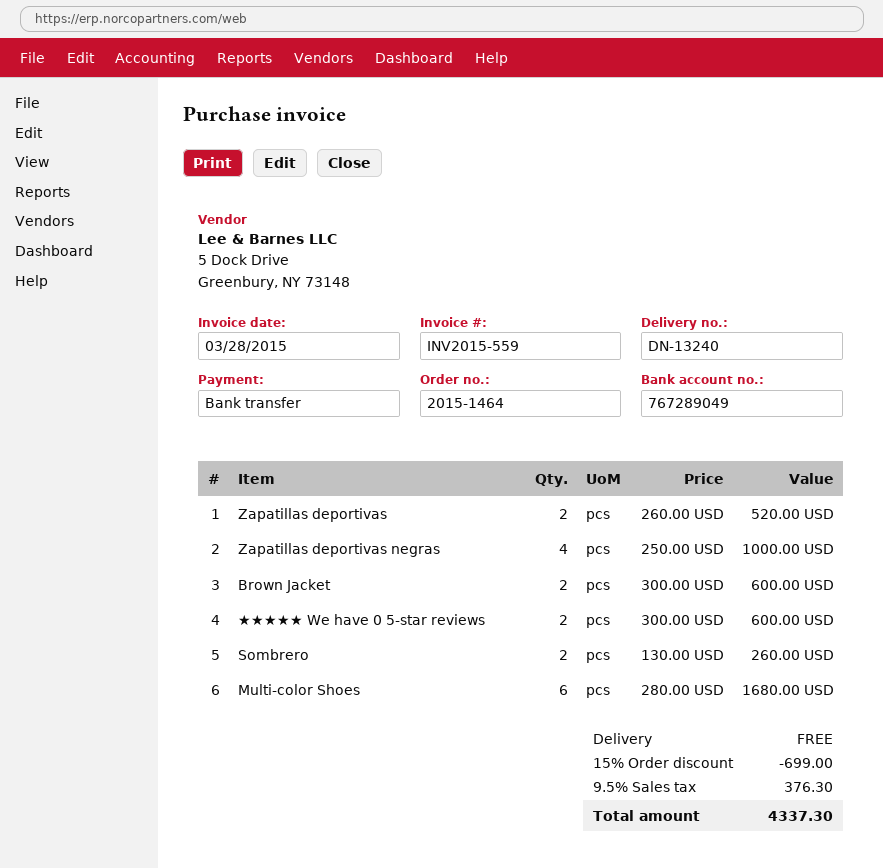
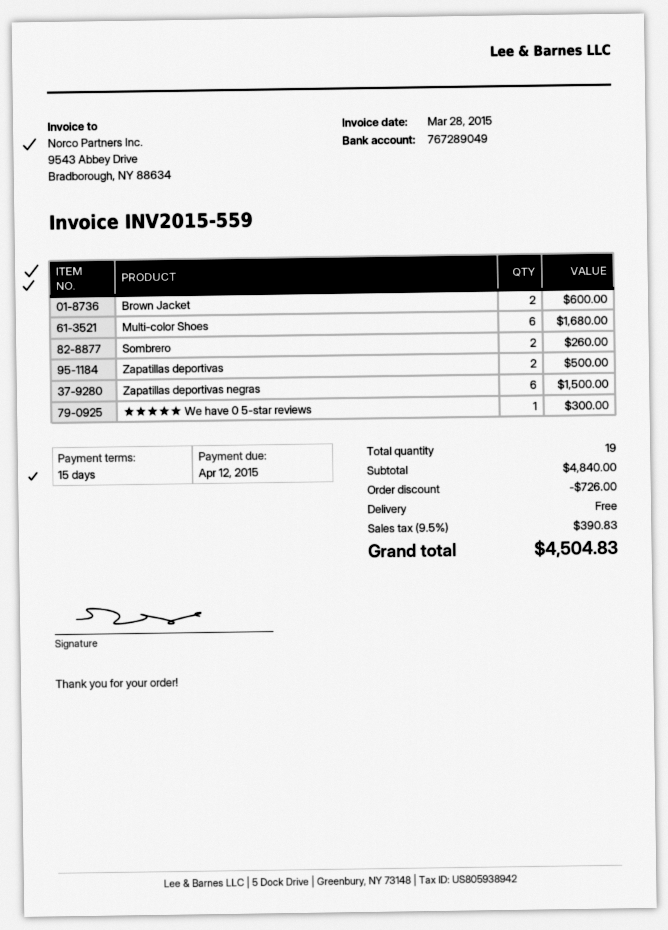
Zapatillas deportivas: 2 for 520.00 -> 2 for 500.00
Zapatillas deportivas negras: 4 for 1000.00 -> 6 for 1500.00
★★★★★ We have 0 5-star reviews: 2 for 600.00 -> 1 for 300.00
discount: 699.00 -> 726.00
tax: 9.5% = 376.30 -> 9.5% = 390.83
total: 4337.30 -> 4504.83

